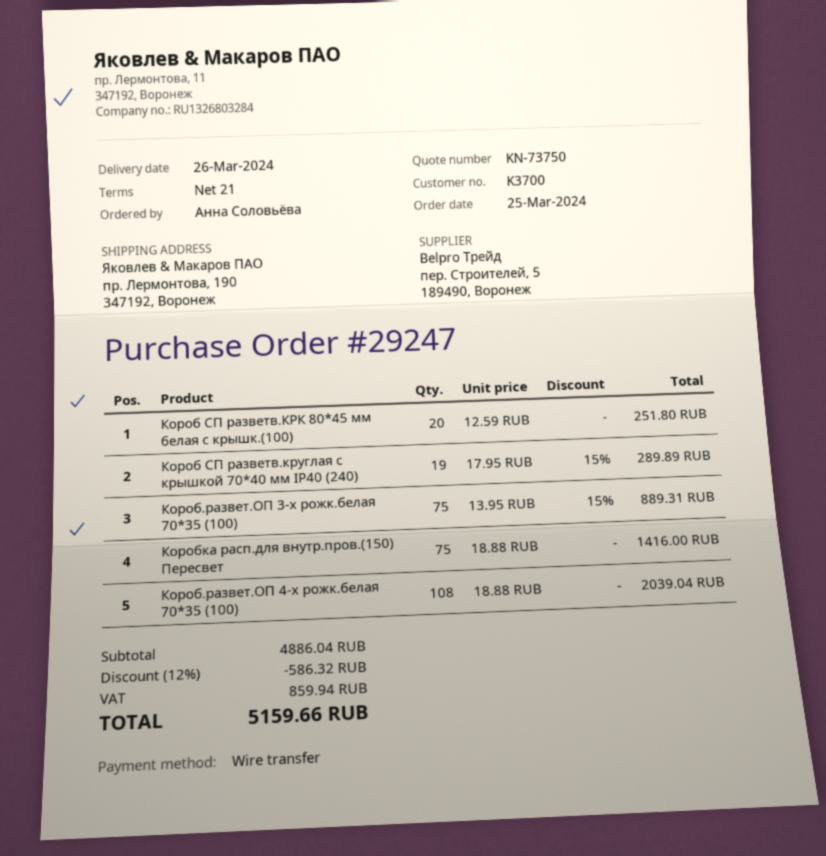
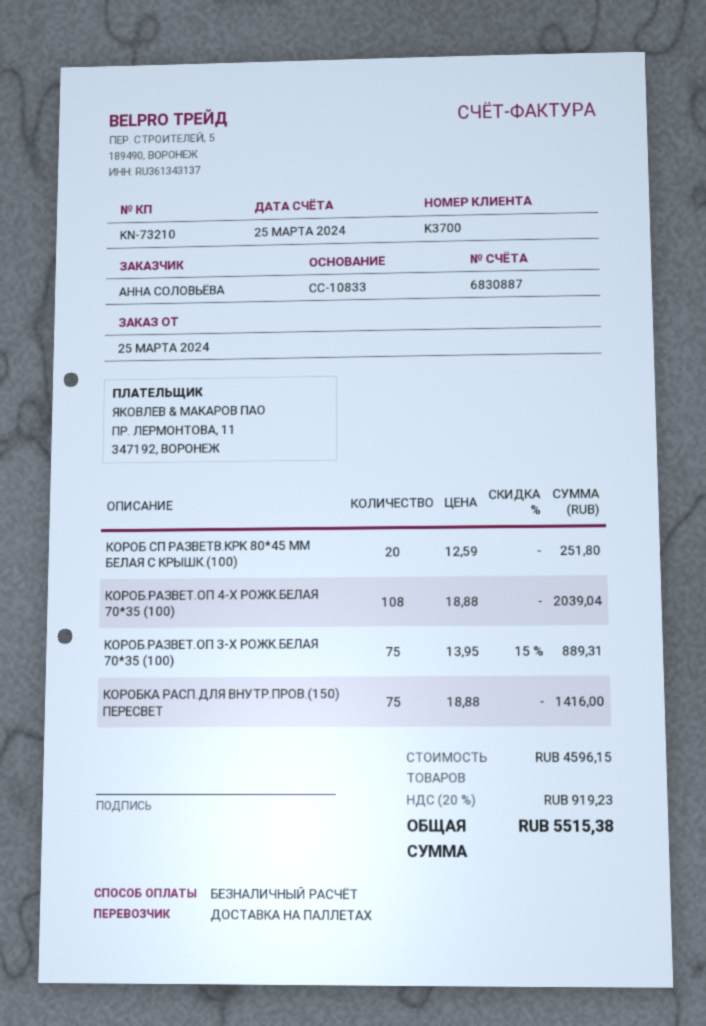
quote number: KN-73750 -> KN-73210
Короб СП разветв.круглая с крышкой 70*40 мм IP40 (240): 19 x 17.95 - 15% = 289.89 -> none
subtotal: 4886.04 -> 4596.15
discount: 12% = 586.32 -> none
tax: 859.94 -> 919.23
total: 5159.66 -> 5515.38

